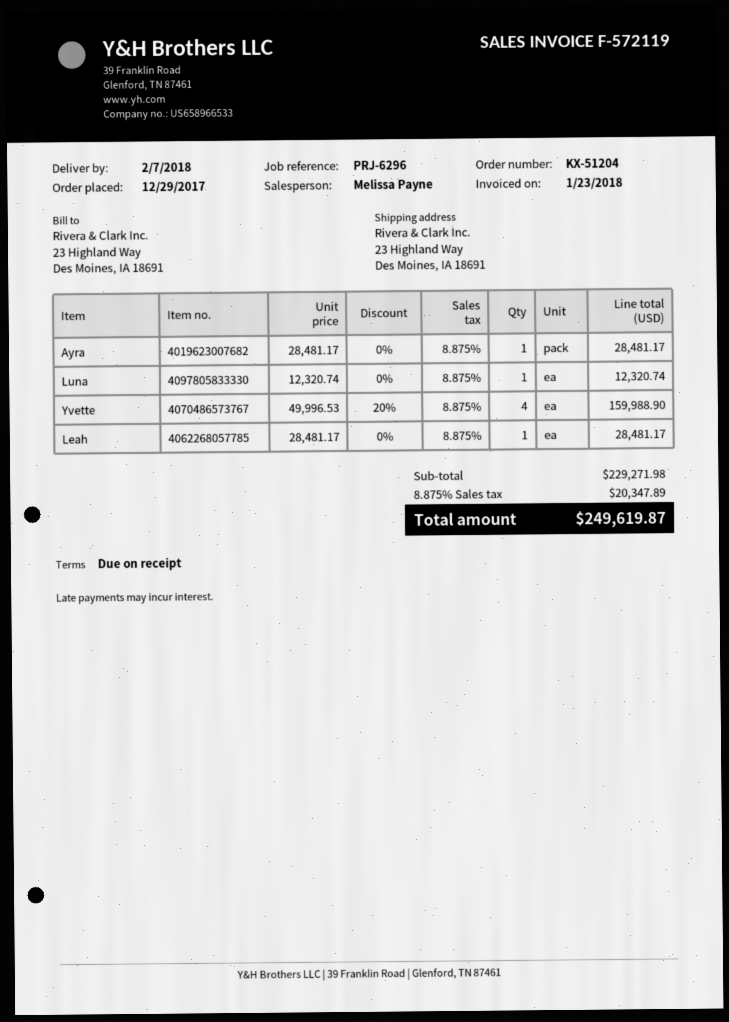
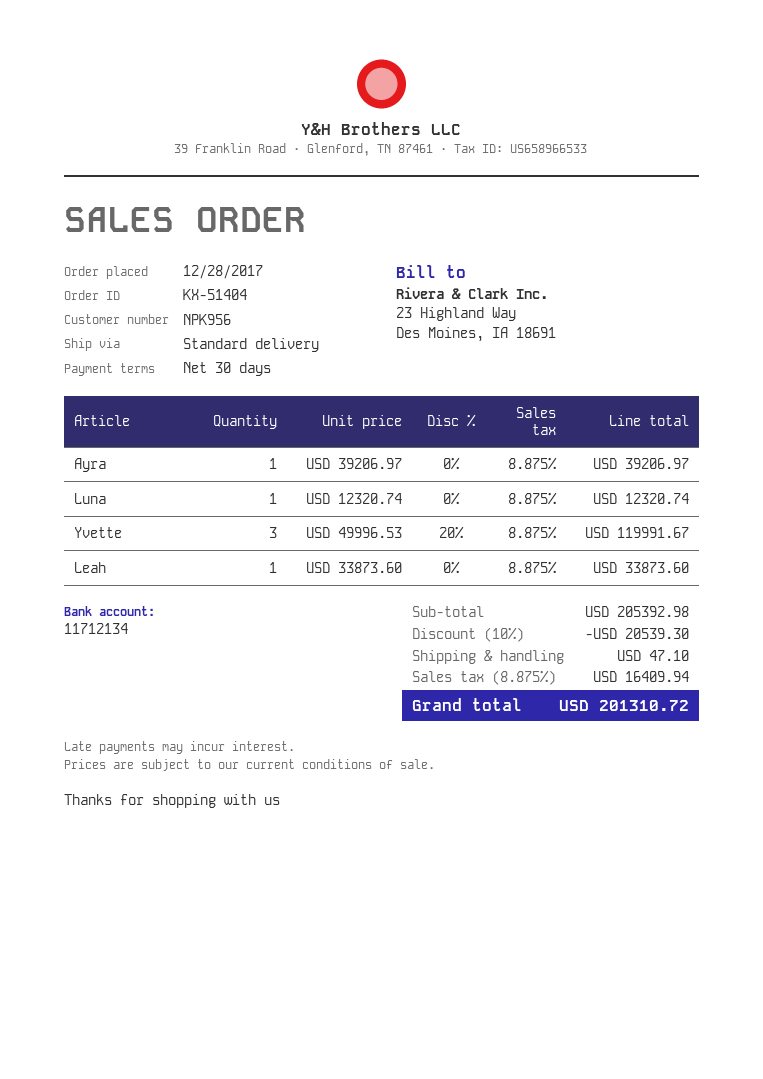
order number: KX-51204 -> KX-51404
order date: 2017-12-29 -> 2017-12-28
payment terms: on receipt -> 30 days
Ayra: 1 x 28481.17 = 28481.17 -> 1 x 39206.97 = 39206.97
Yvette: 4 x 49996.53 - 20% = 159988.90 -> 3 x 49996.53 - 20% = 119991.67
Leah: 1 x 28481.17 = 28481.17 -> 1 x 33873.60 = 33873.60
subtotal: 229271.98 -> 205392.98
discount: none -> 10% = 20539.30
shipping: none -> 47.10
tax: 8.875% = 20347.89 -> 8.875% = 16409.94
total: 249619.87 -> 201310.72

